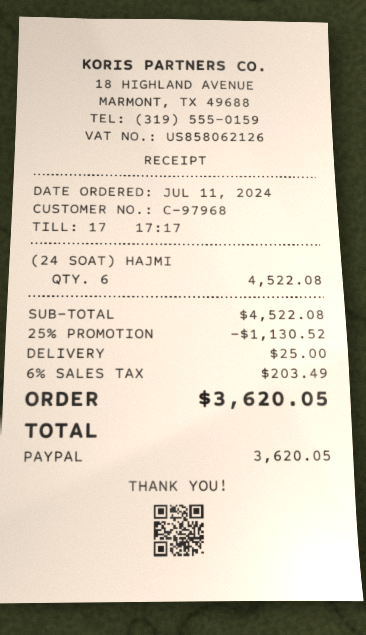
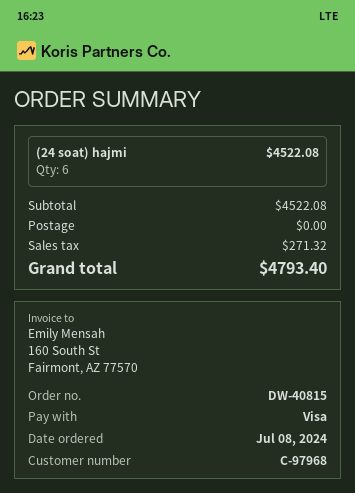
order date: 2024-07-11 -> 2024-07-08
payment method: PayPal -> Visa
discount: 25% = 1130.52 -> none
shipping: 25.00 -> 0.00
tax: 203.49 -> 271.32
total: 3620.05 -> 4793.40

